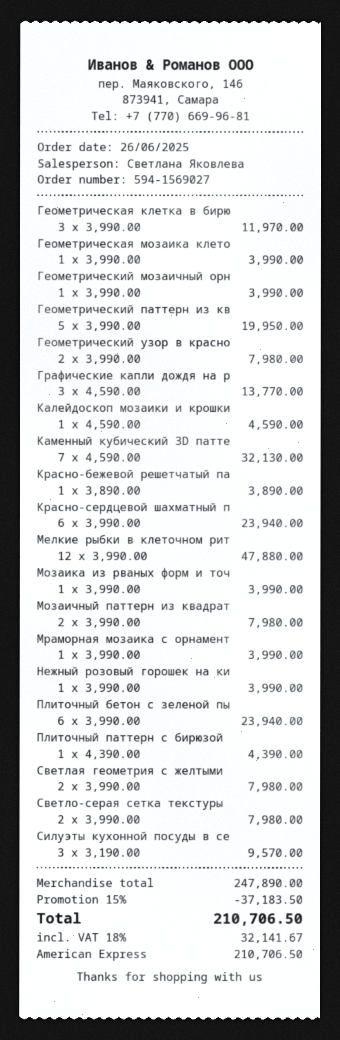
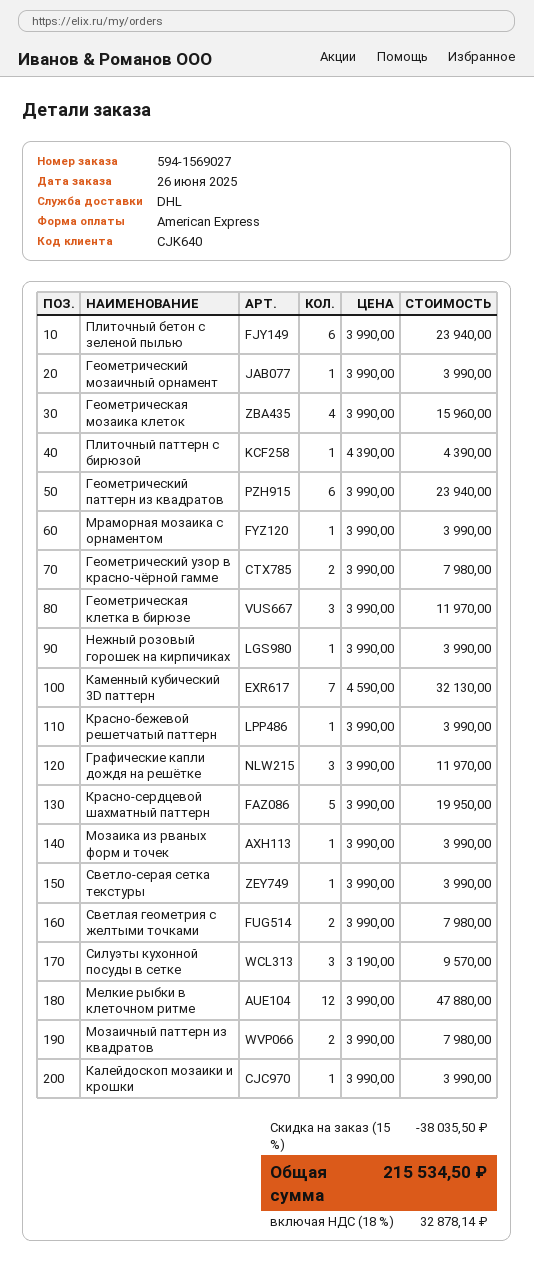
Геометрическая мозаика клето: 1 x 3990.00 = 3990.00 -> 4 x 3990.00 = 15960.00
Геометрический паттерн из кв: 5 x 3990.00 = 19950.00 -> 6 x 3990.00 = 23940.00
Графические капли дождя на р: 3 x 4590.00 = 13770.00 -> 3 x 3990.00 = 11970.00
Калейдоскоп мозаики и крошки: 1 x 4590.00 = 4590.00 -> 1 x 3990.00 = 3990.00
Красно-бежевой решетчатый па: 1 x 3890.00 = 3890.00 -> 1 x 3990.00 = 3990.00
Красно-сердцевой шахматный п: 6 x 3990.00 = 23940.00 -> 5 x 3990.00 = 19950.00
Светло-серая сетка текстуры: 2 x 3990.00 = 7980.00 -> 1 x 3990.00 = 3990.00
discount: 15% = 37183.50 -> 15% = 38035.50
tax: 18% = 32141.67 -> 18% = 32878.14
total: 210706.50 -> 215534.50

